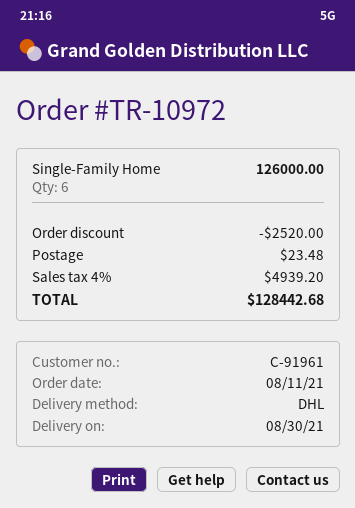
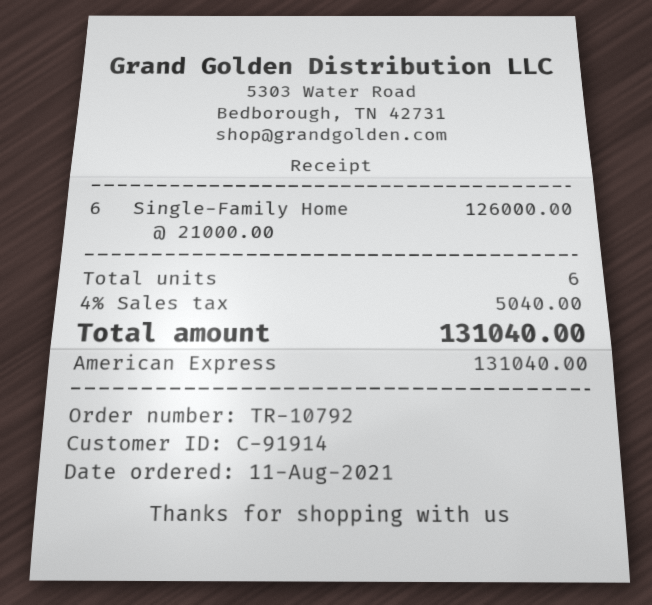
order number: TR-10972 -> TR-10792
customer number: C-91961 -> C-91914
discount: 2520.00 -> none
shipping: 23.48 -> none
tax: 4% = 4939.20 -> 4% = 5040.00
total: 128442.68 -> 131040.00

